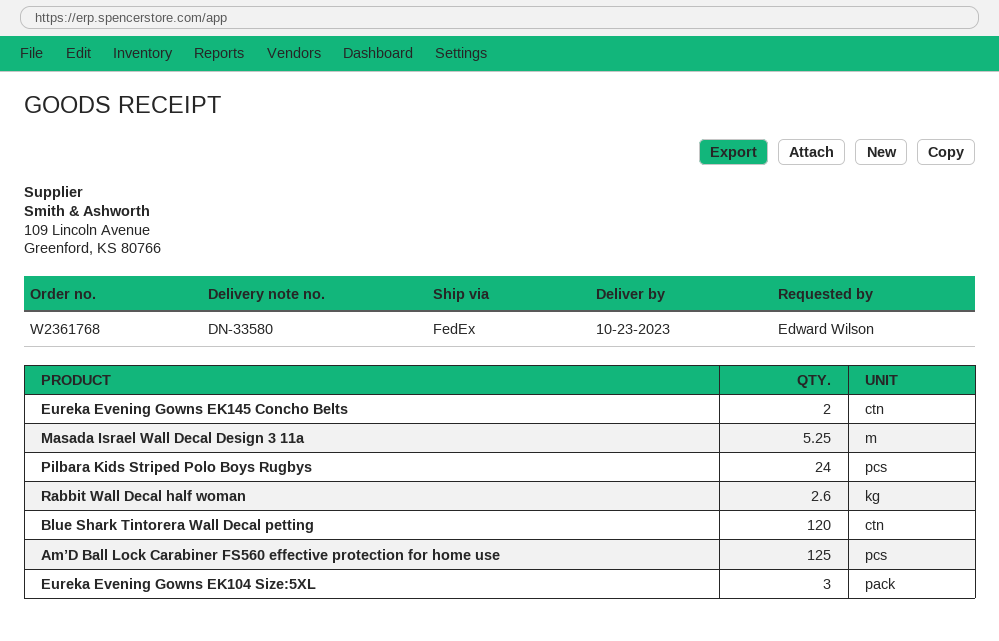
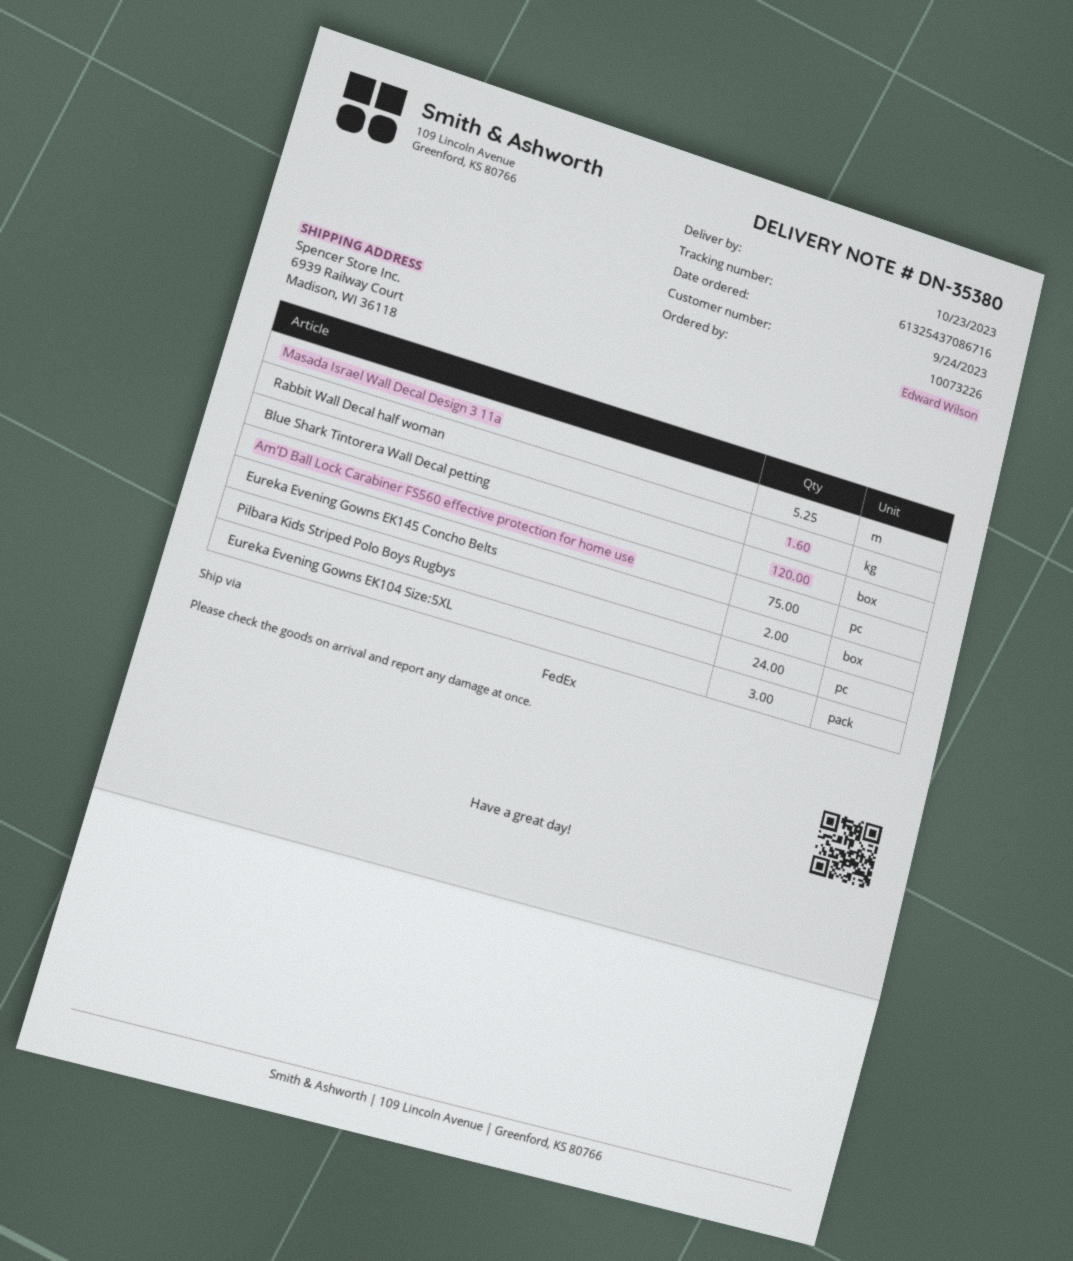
delivery note number: DN-33580 -> DN-35380
Rabbit Wall Decal half woman: 2.6 -> 1.6
Am’D Ball Lock Carabiner FS560 effective protection for home use: 125 -> 75

